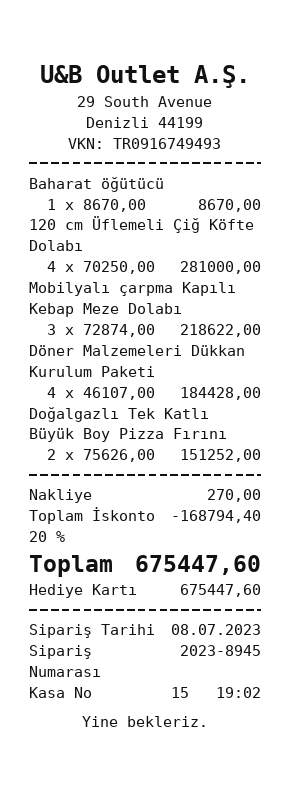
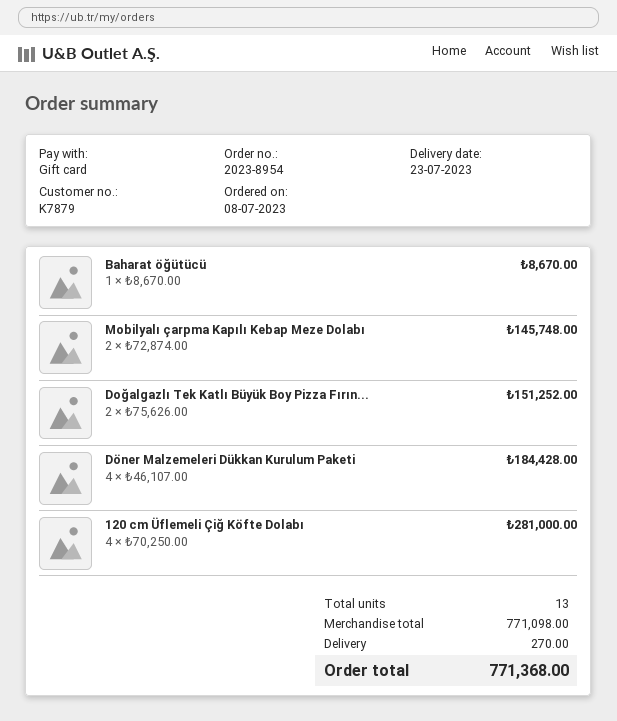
order number: 2023-8945 -> 2023-8954
Mobilyalı çarpma Kapılı Kebap Meze Dolabı: 3 x 72874.00 = 218622.00 -> 2 x 72874.00 = 145748.00
discount: 20% = 168794.40 -> none
total: 675447.60 -> 771368.00

